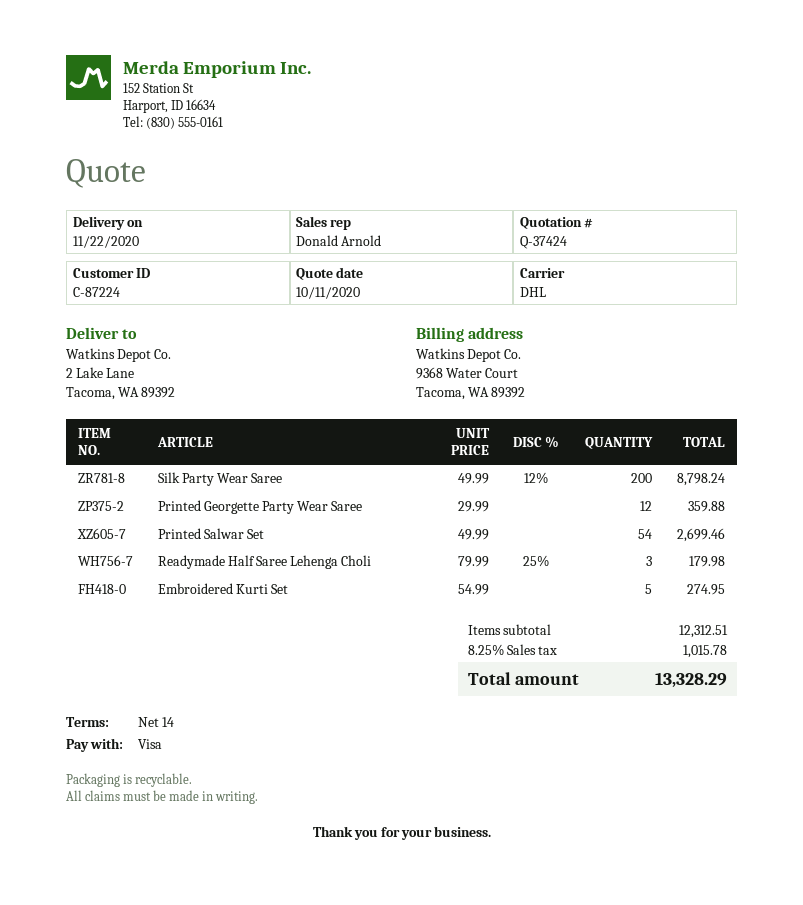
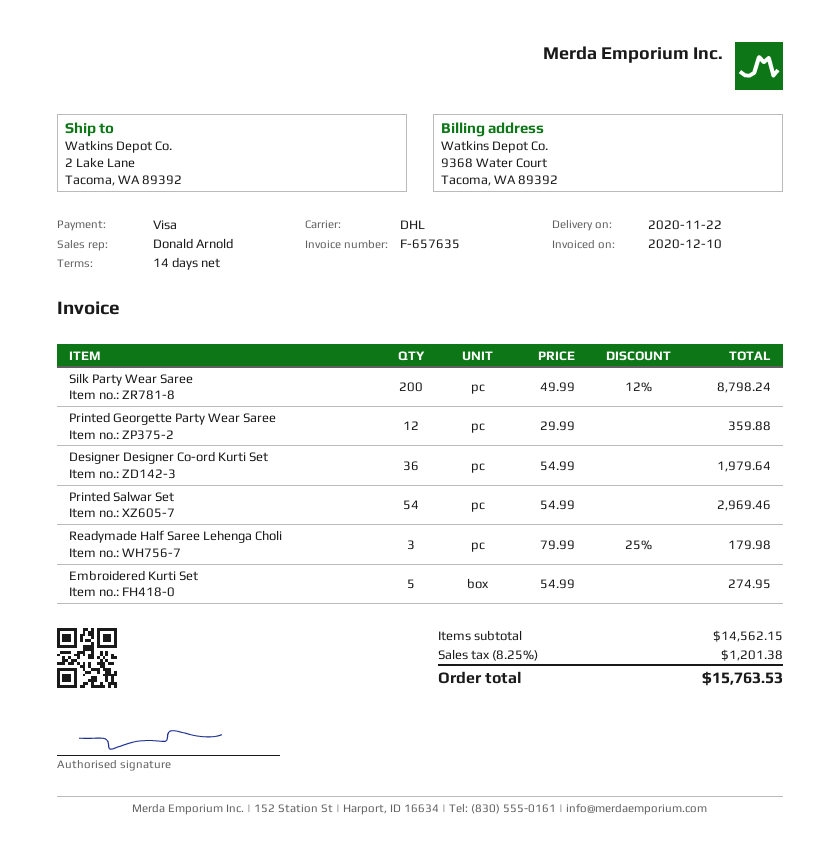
Printed Salwar Set: 54 x 49.99 = 2699.46 -> 54 x 54.99 = 2969.46
Designer Designer Co-ord Kurti Set: none -> 36 x 54.99 = 1979.64
subtotal: 12312.51 -> 14562.15
tax: 8.25% = 1015.78 -> 8.25% = 1201.38
total: 13328.29 -> 15763.53

